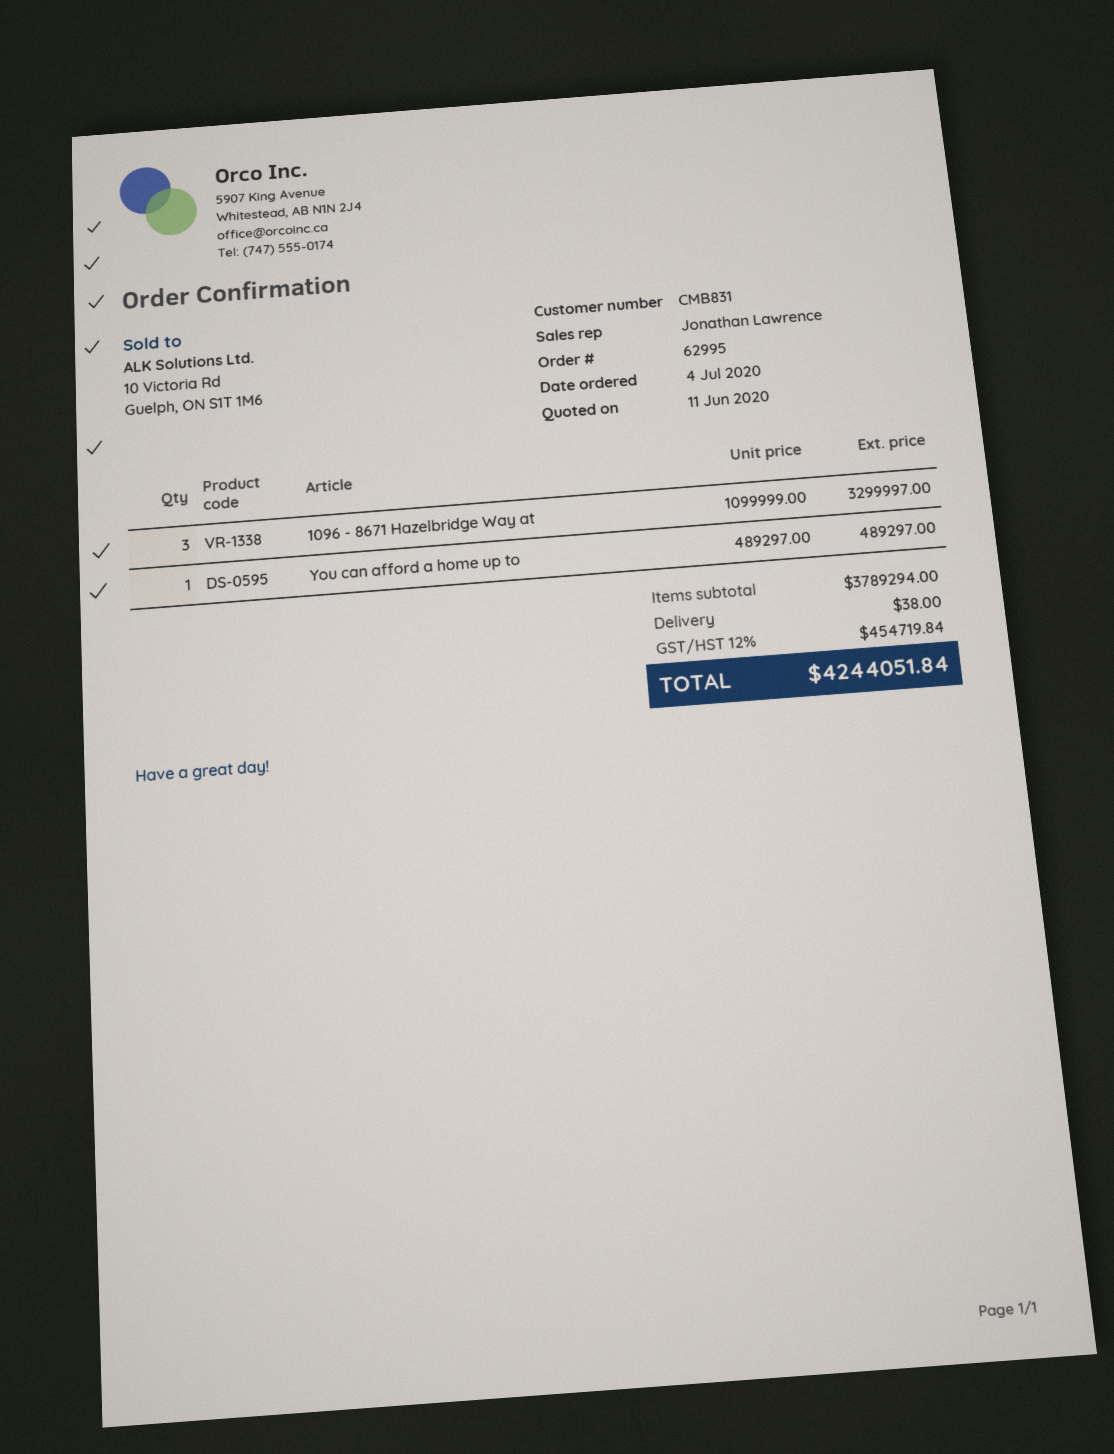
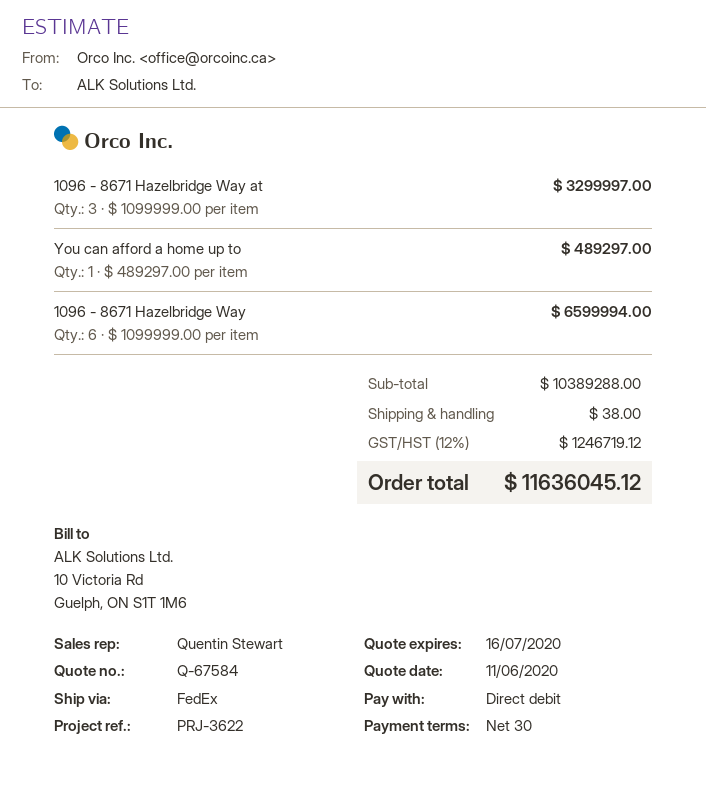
sales rep: Jonathan Lawrence -> Quentin Stewart
1096 - 8671 Hazelbridge Way: none -> 6 x 1099999.00 = 6599994.00
subtotal: 3789294.00 -> 10389288.00
tax: 12% = 454719.84 -> 12% = 1246719.12
total: 4244051.84 -> 11636045.12

